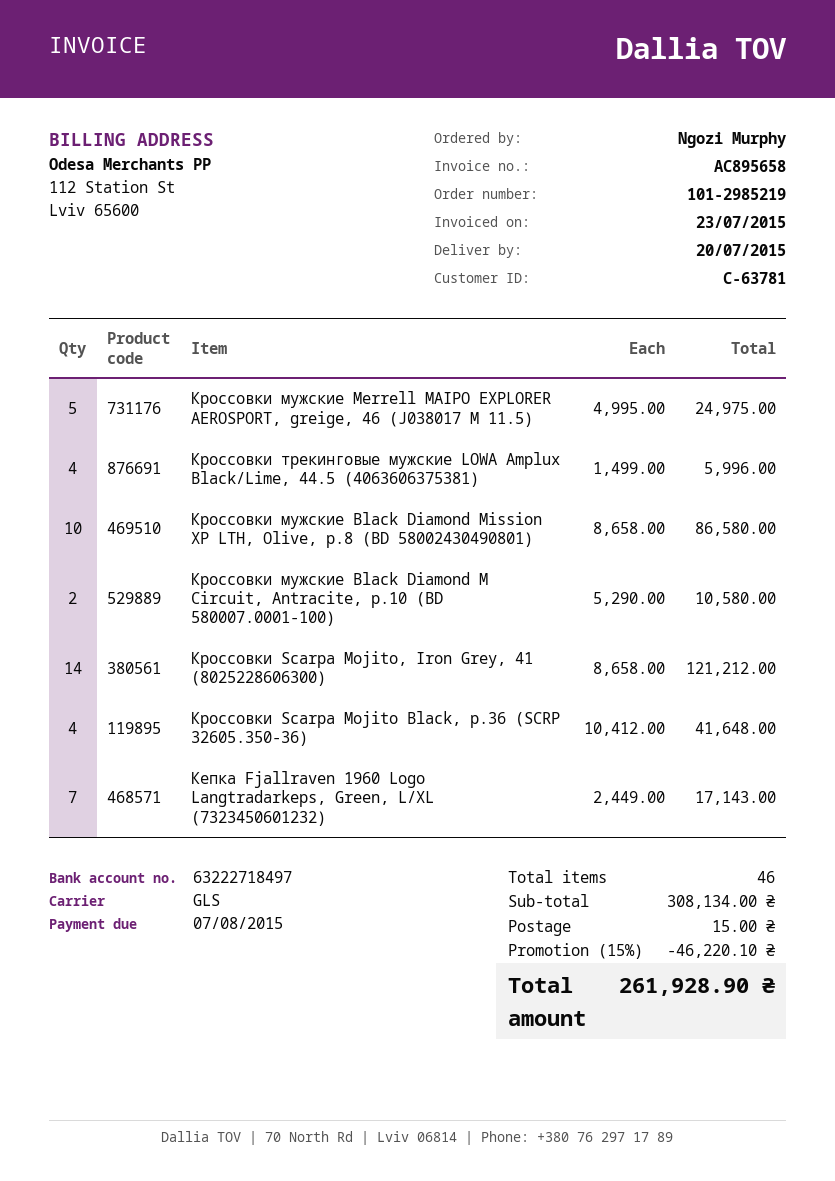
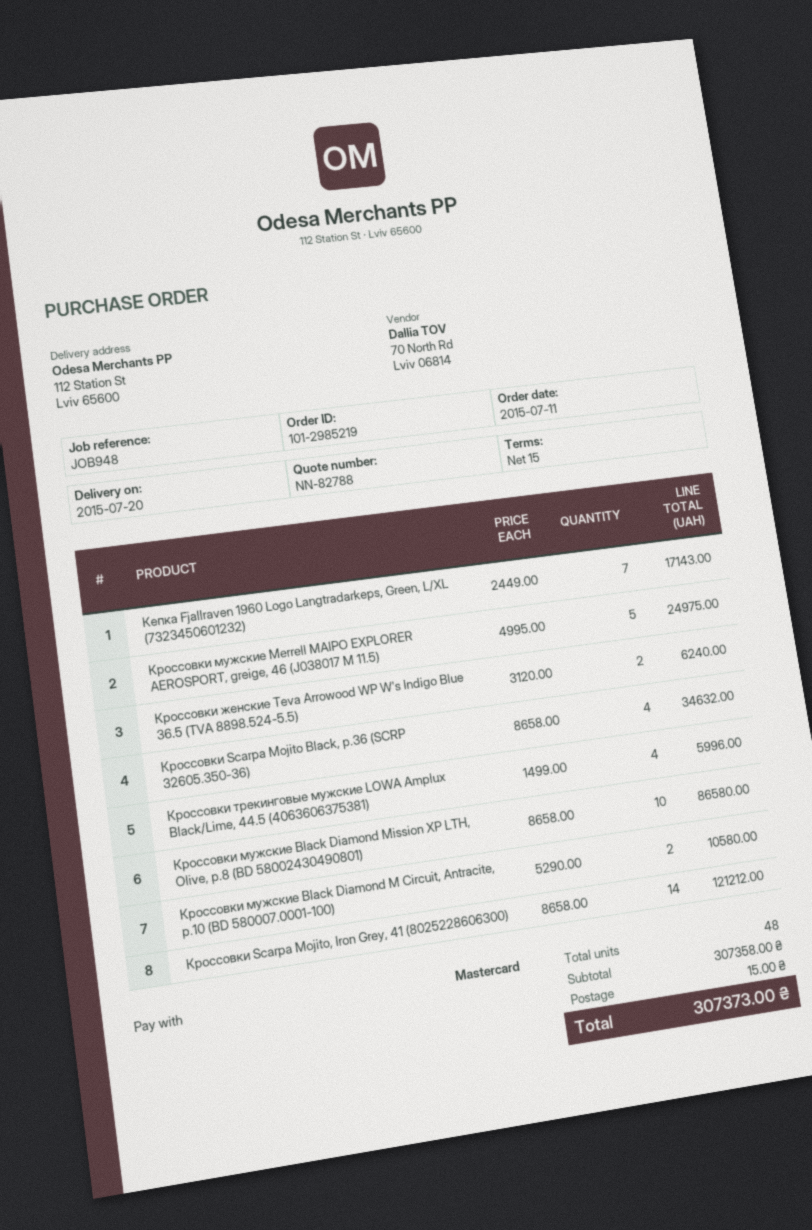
Кроссовки Scarpa Mojito Black, р.36 (SCRP 32605.350-36): 4 x 10412.00 = 41648.00 -> 4 x 8658.00 = 34632.00
Кроссовки женские Teva Arrowood WP W's Indigo Blue 36.5 (TVA 8898.524-5.5): none -> 2 x 3120.00 = 6240.00
total quantity: 46 -> 48
subtotal: 308134.00 -> 307358.00
discount: 15% = 46220.10 -> none
total: 261928.90 -> 307373.00

